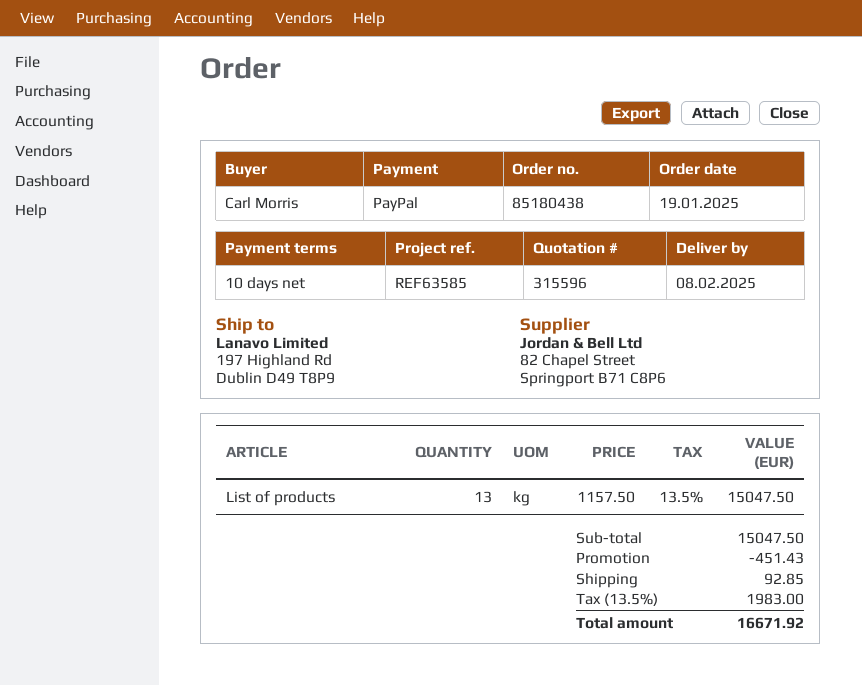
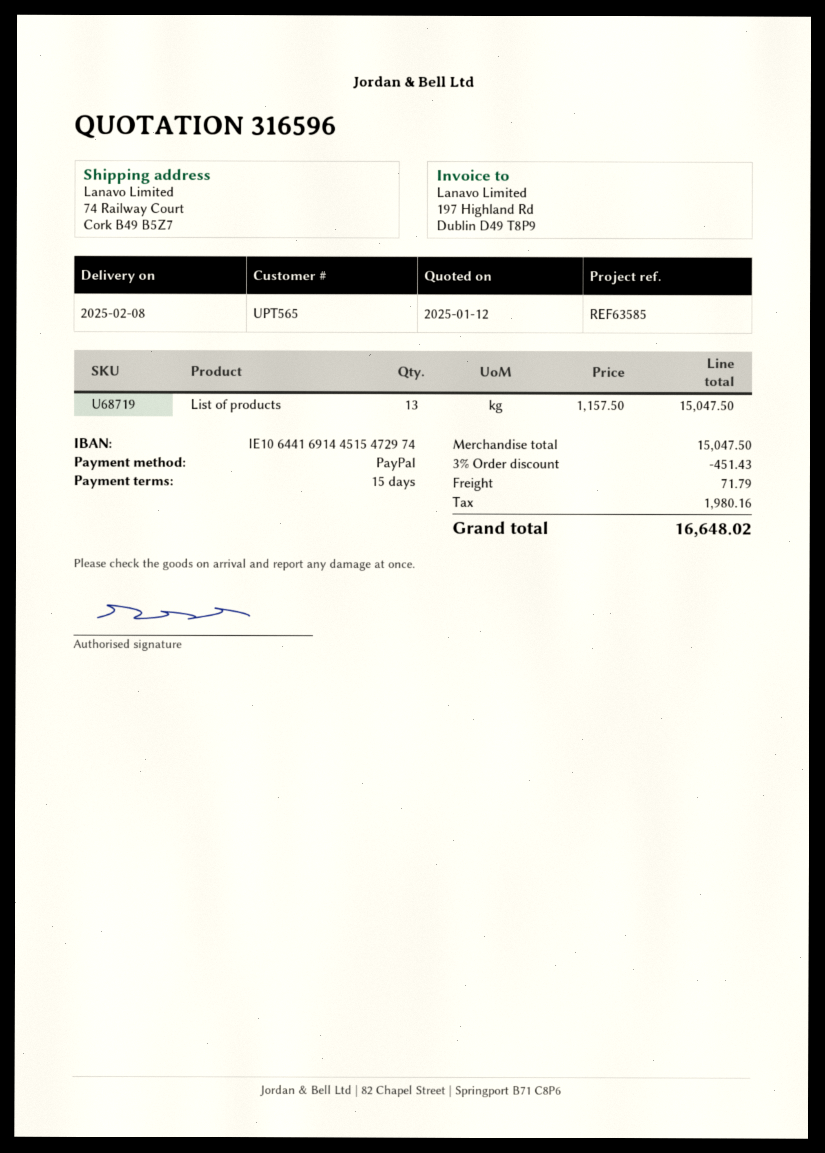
quote number: 315596 -> 316596
payment terms: 10 days -> 15 days
ship to: 197 Highland Rd, Dublin D49 T8P9 -> 74 Railway Court, Cork B49 B5Z7
shipping: 92.85 -> 71.79
tax: 1983.00 -> 1980.16
total: 16671.92 -> 16648.02

